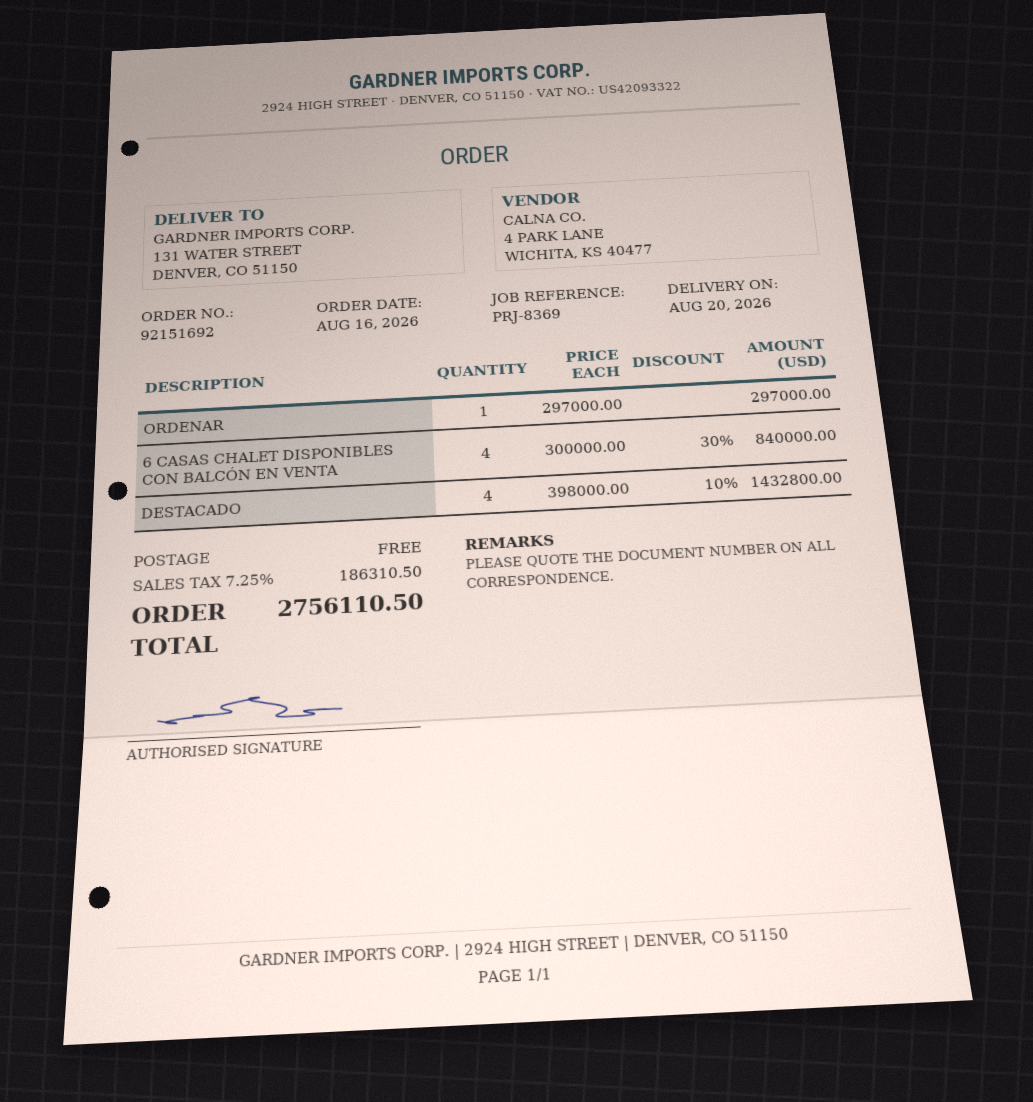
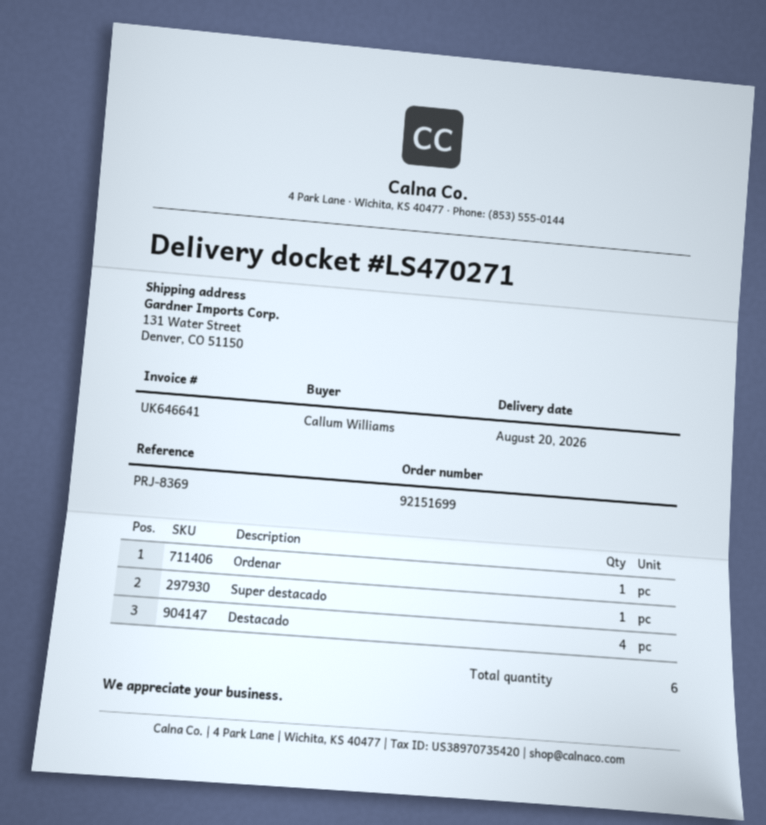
order number: 92151692 -> 92151699
6 CASAS CHALET DISPONIBLES CON BALCÓN EN VENTA: 4 -> none
Super destacado: none -> 1

